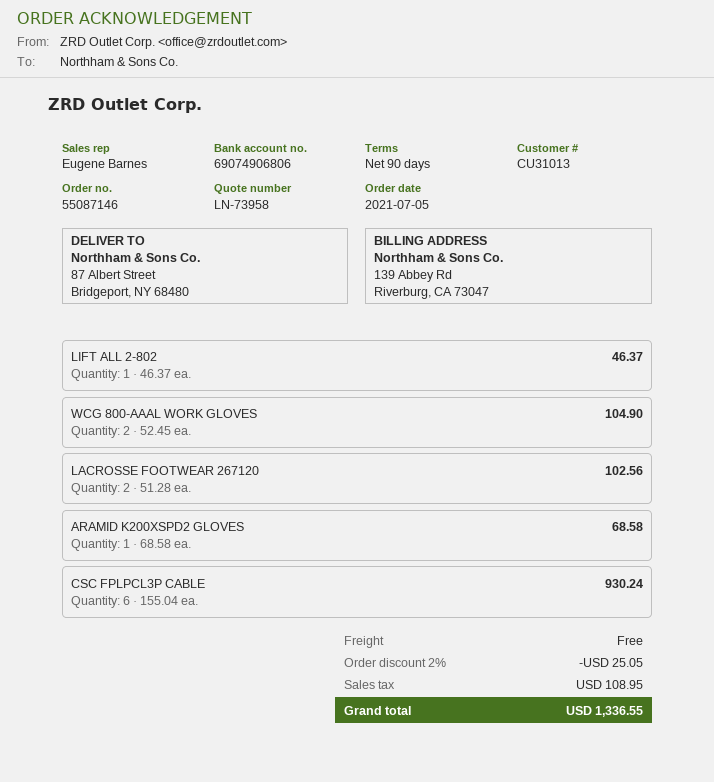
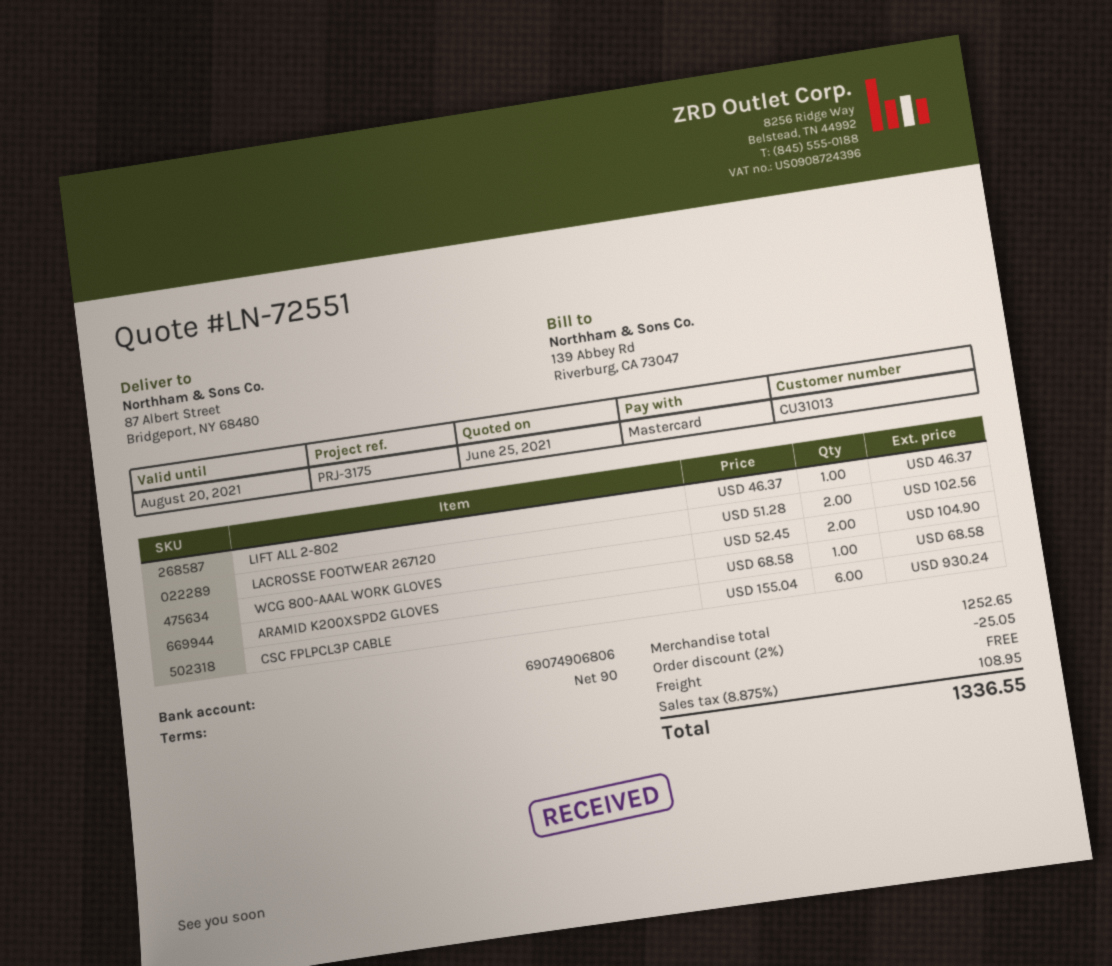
quote number: LN-73958 -> LN-72551

